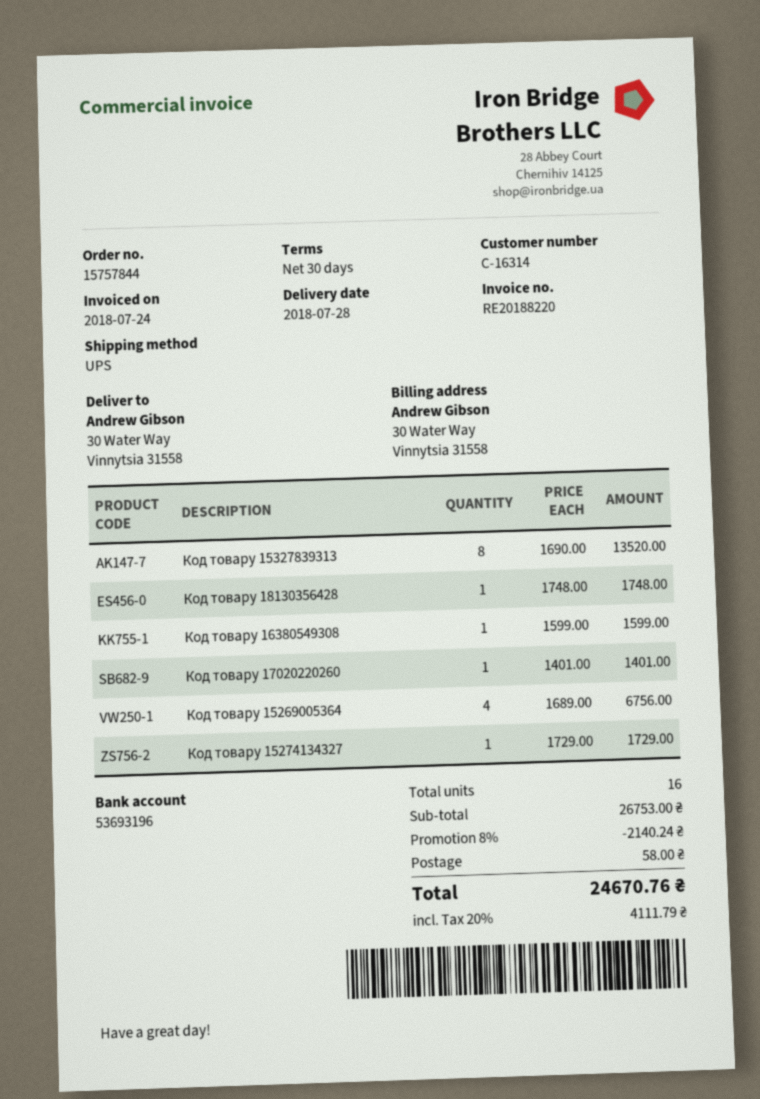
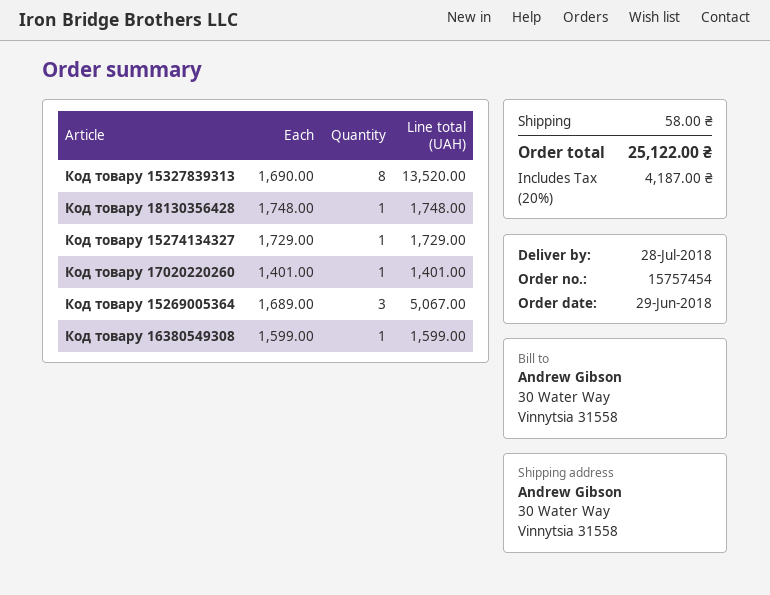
order number: 15757844 -> 15757454
Код товару 15269005364: 4 x 1689.00 = 6756.00 -> 3 x 1689.00 = 5067.00
discount: 8% = 2140.24 -> none
tax: 20% = 4111.79 -> 20% = 4187.00
total: 24670.76 -> 25122.00

